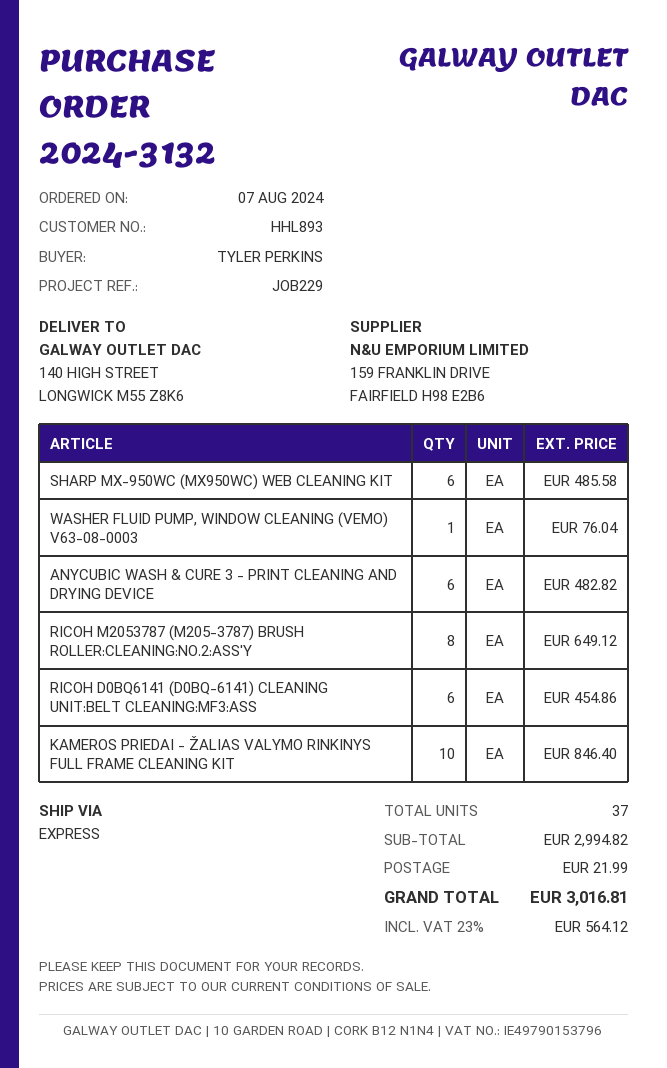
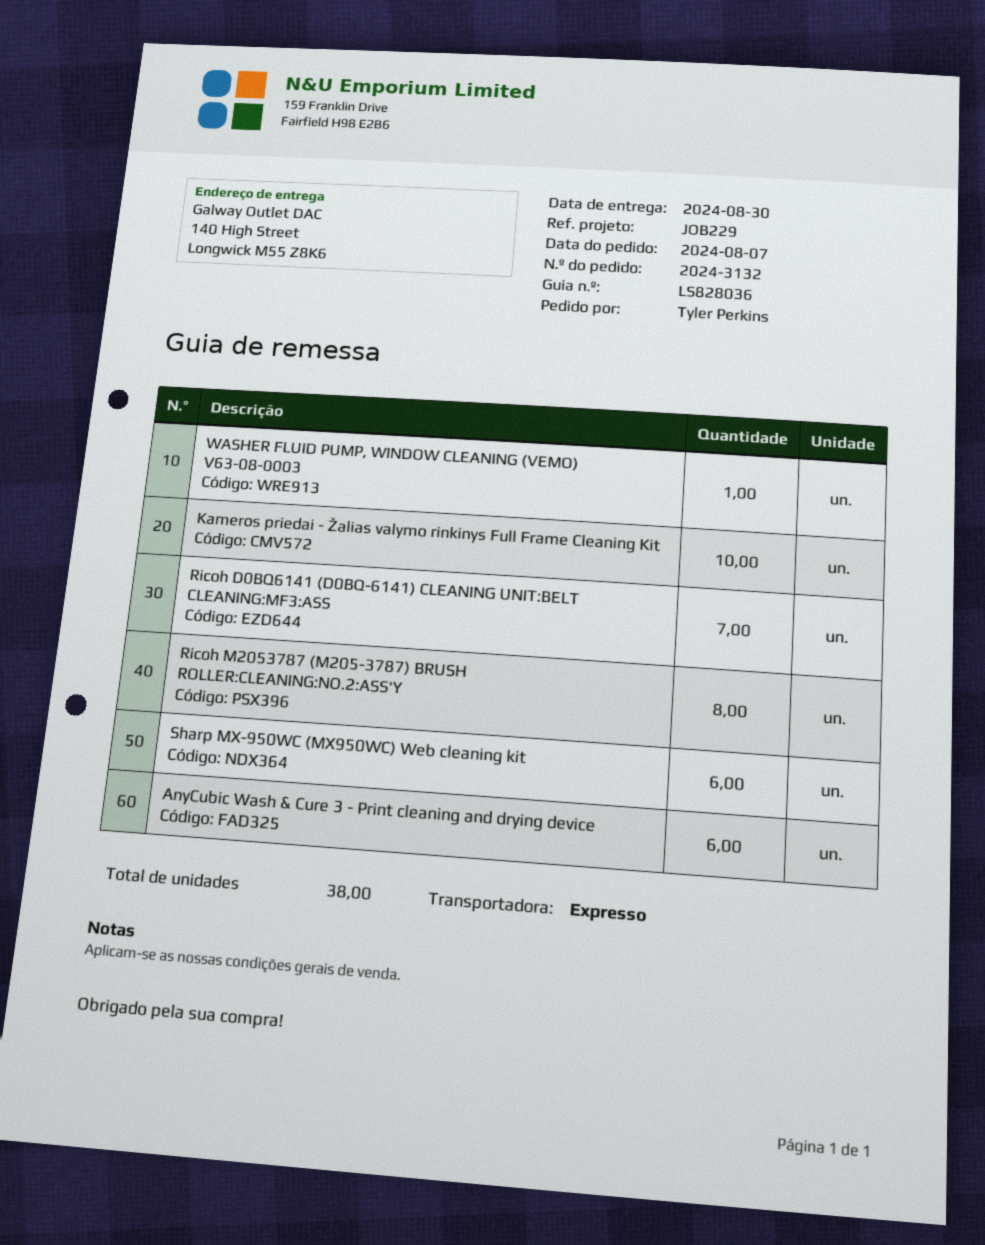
RICOH D0BQ6141 (D0BQ-6141) CLEANING UNIT:BELT CLEANING:MF3:ASS: 6 -> 7
total quantity: 37 -> 38

